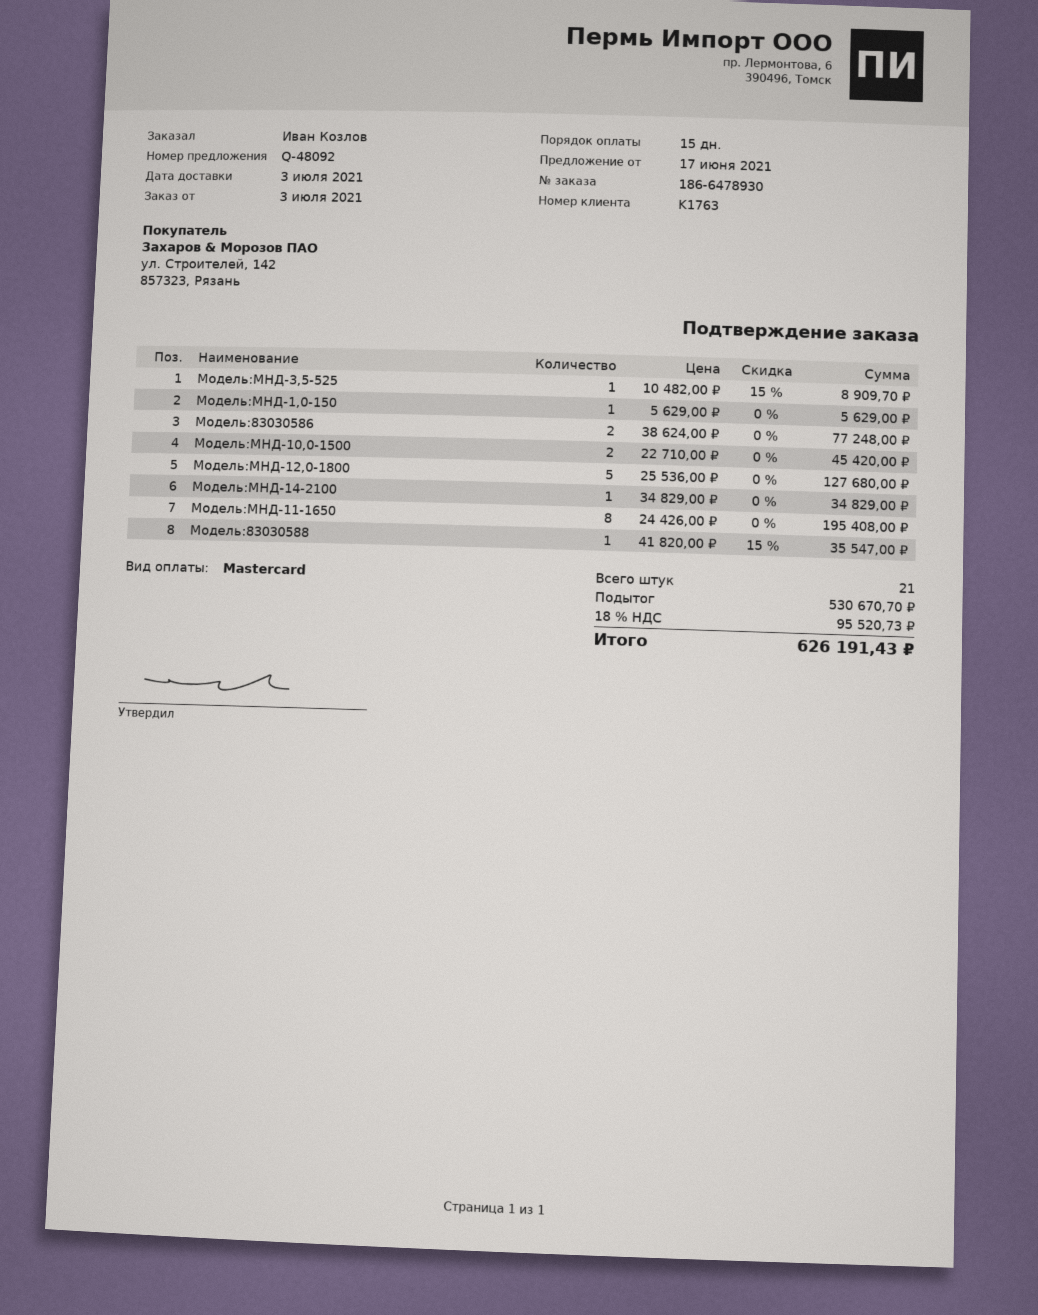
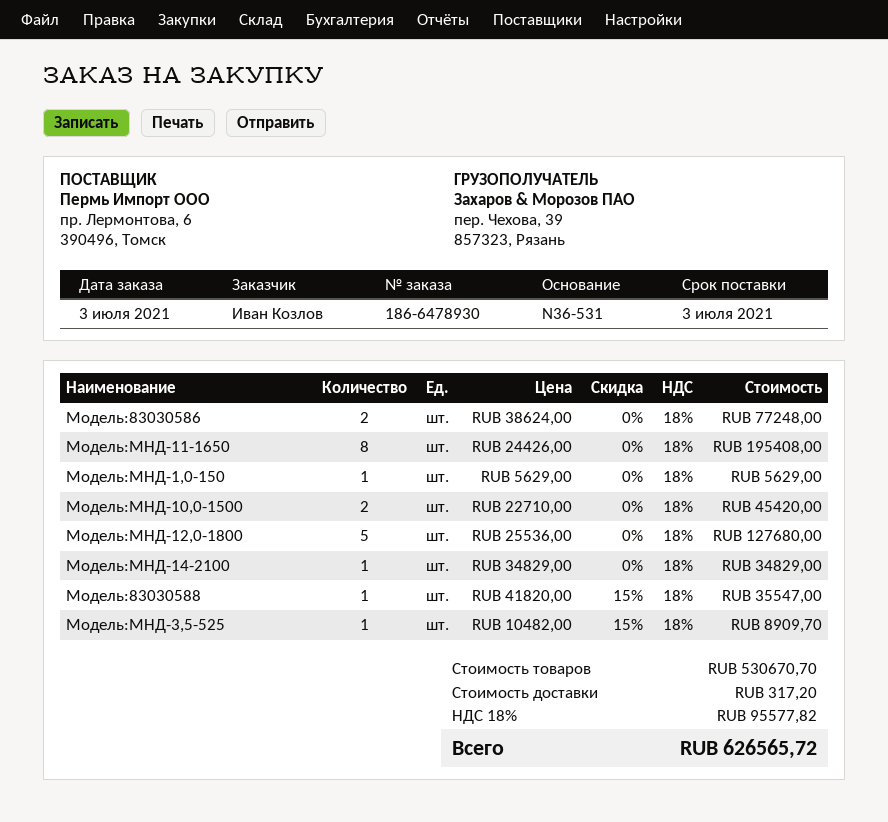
shipping: none -> 317.20
tax: 18% = 95520.73 -> 18% = 95577.82
total: 626191.43 -> 626565.72

